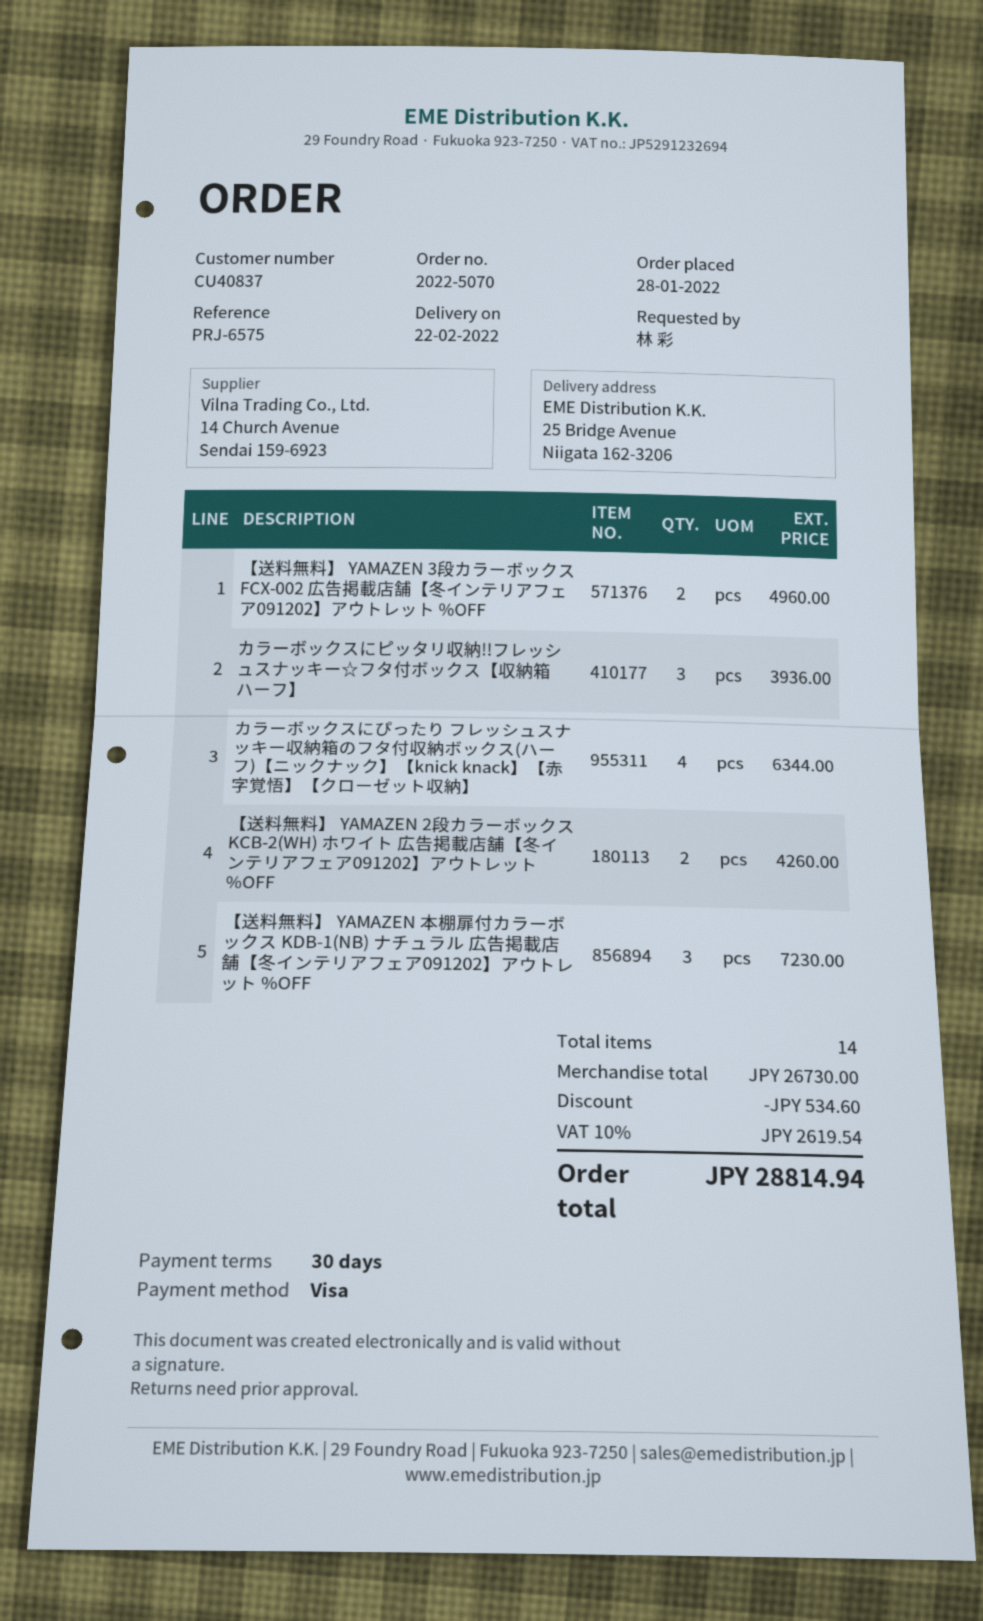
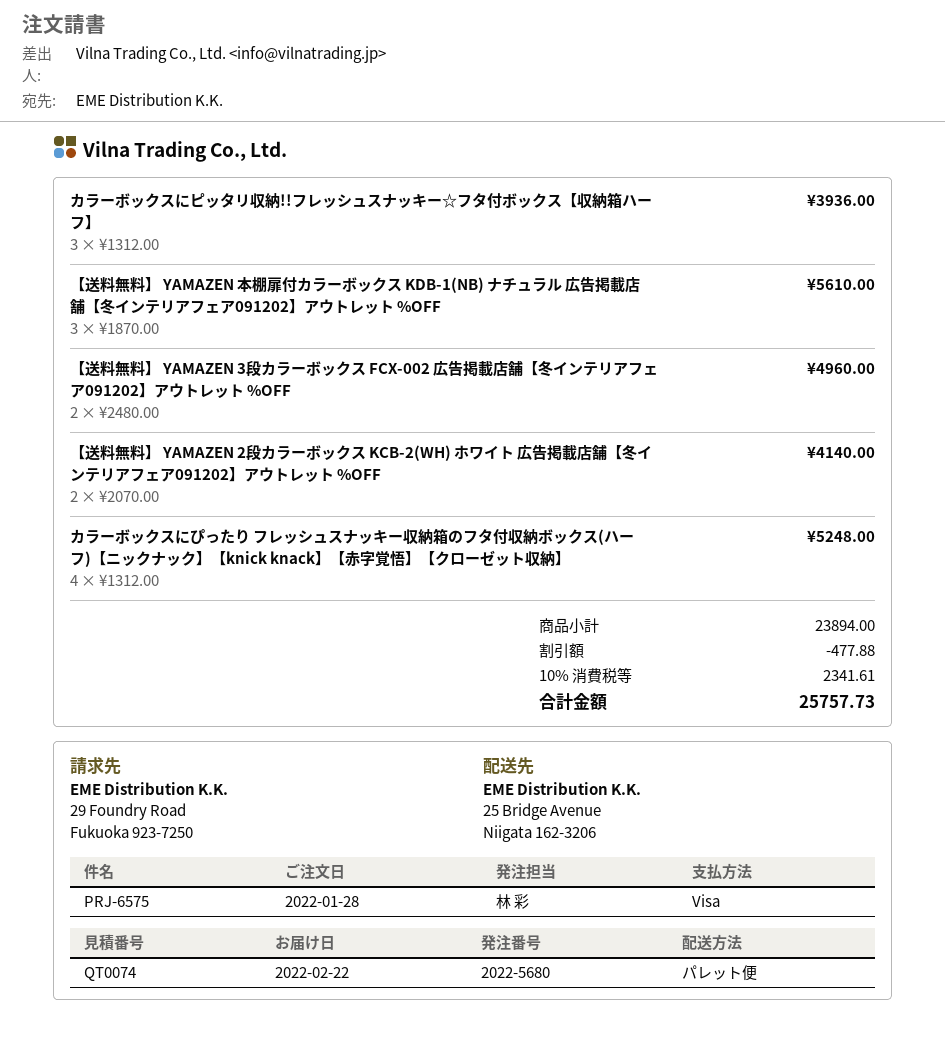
order number: 2022-5070 -> 2022-5680
カラーボックスにぴったり フレッシュスナッキー収納箱のフタ付収納ボックス(ハーフ)【ニックナック】【knick knack】【赤字覚悟】【クローゼット収納】: 4 for 6344.00 -> 4 for 5248.00
【送料無料】 YAMAZEN 2段カラーボックス KCB-2(WH) ホワイト 広告掲載店舗【冬インテリアフェア091202】アウトレット %OFF: 2 for 4260.00 -> 2 for 4140.00
【送料無料】 YAMAZEN 本棚扉付カラーボックス KDB-1(NB) ナチュラル 広告掲載店舗【冬インテリアフェア091202】アウトレット %OFF: 3 for 7230.00 -> 3 for 5610.00
subtotal: 26730.00 -> 23894.00
discount: 534.60 -> 477.88
tax: 10% = 2619.54 -> 10% = 2341.61
total: 28814.94 -> 25757.73

